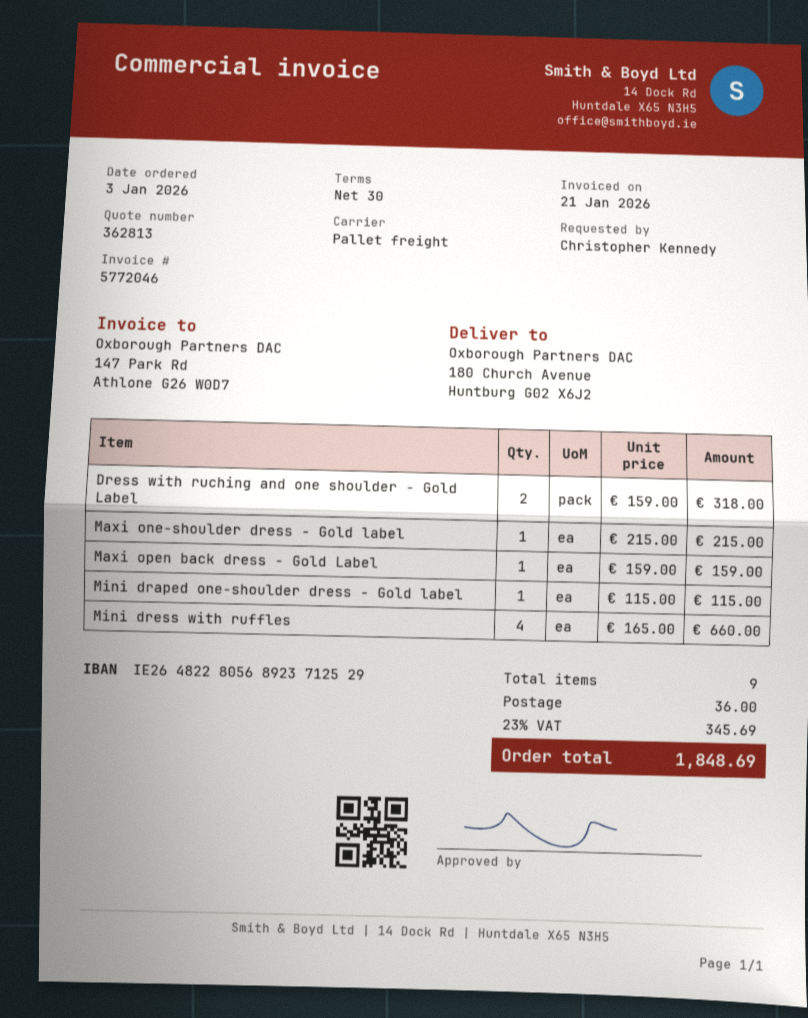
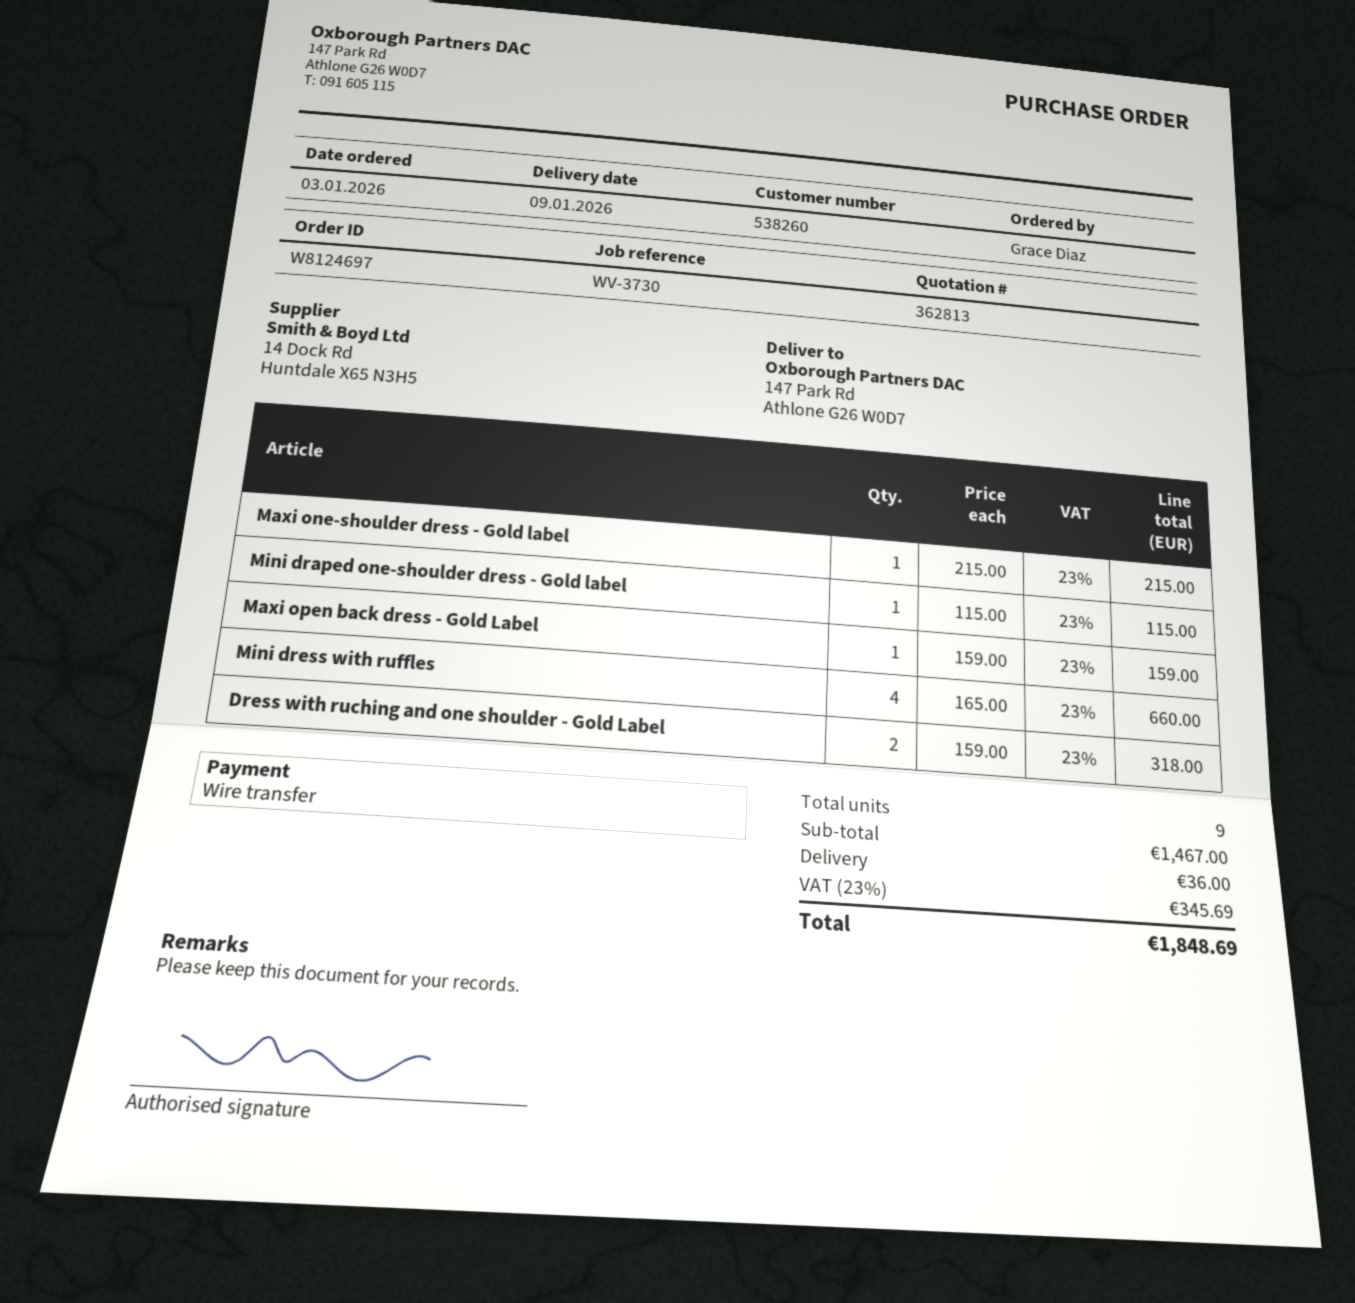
ordered by: Christopher Kennedy -> Grace Diaz
ship to: 180 Church Avenue, Huntburg G02 X6J2 -> 147 Park Rd, Athlone G26 W0D7

